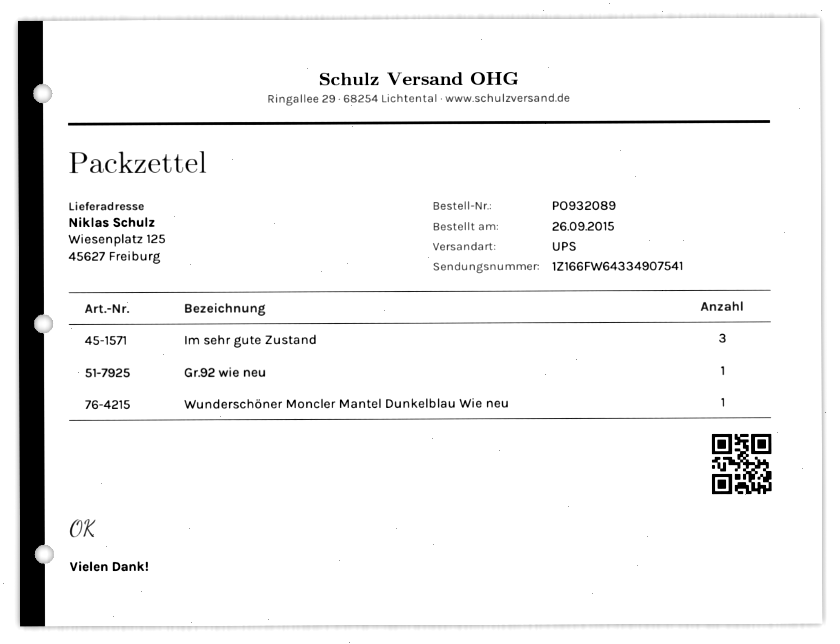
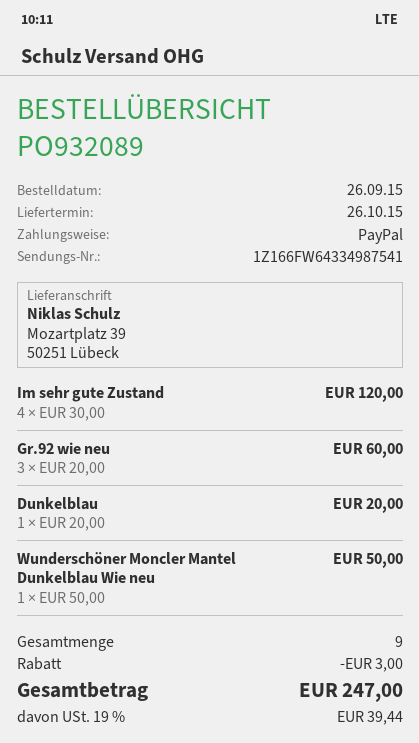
tracking number: 1Z166FW64334907541 -> 1Z166FW64334987541
ship to: Wiesenplatz 125, 45627 Freiburg -> Mozartplatz 39, 50251 Lübeck
Im sehr gute Zustand: 3 -> 4
Gr.92 wie neu: 1 -> 3
Dunkelblau: none -> 1

